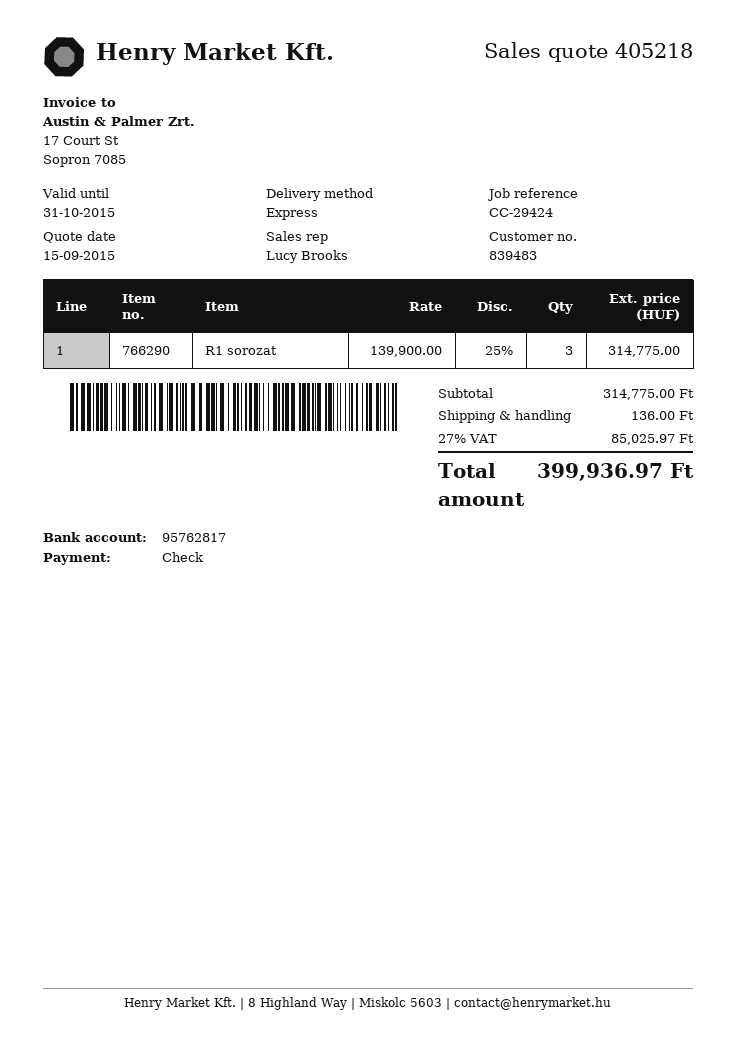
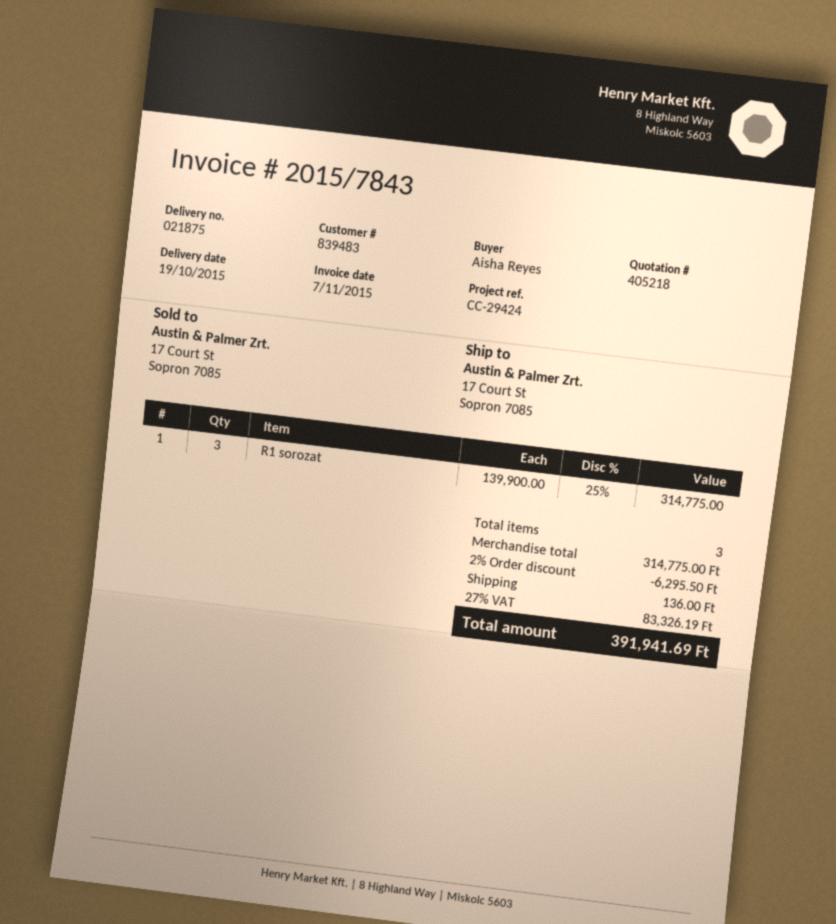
discount: none -> 2% = 6295.50
tax: 27% = 85025.97 -> 27% = 83326.19
total: 399936.97 -> 391941.69

